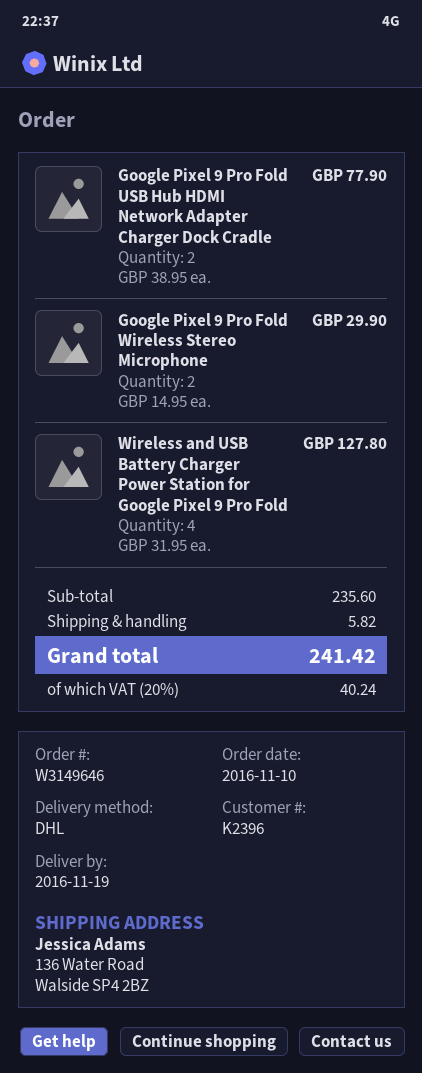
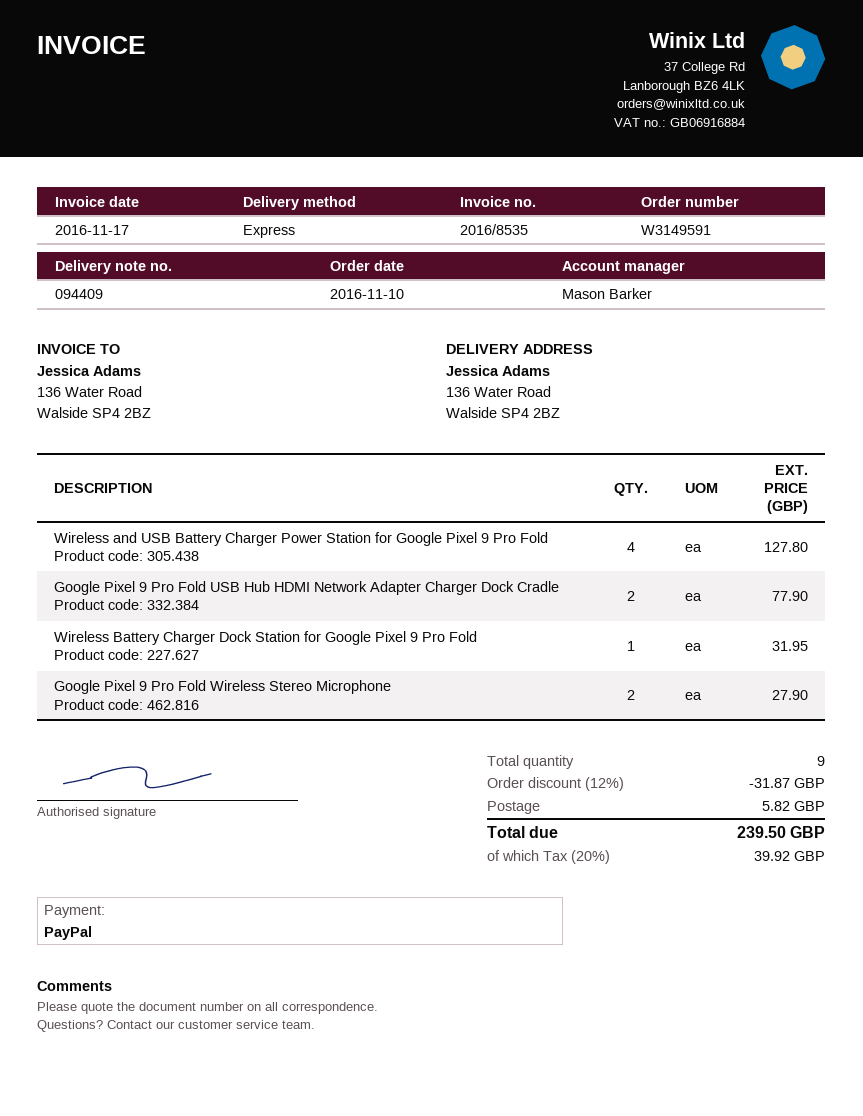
order number: W3149646 -> W3149591
shipping method: DHL -> express
Google Pixel 9 Pro Fold Wireless Stereo Microphone: 2 for 29.90 -> 2 for 27.90
Wireless Battery Charger Dock Station for Google Pixel 9 Pro Fold: none -> 1 for 31.95
discount: none -> 12% = 31.87
tax: 20% = 40.24 -> 20% = 39.92
total: 241.42 -> 239.50

